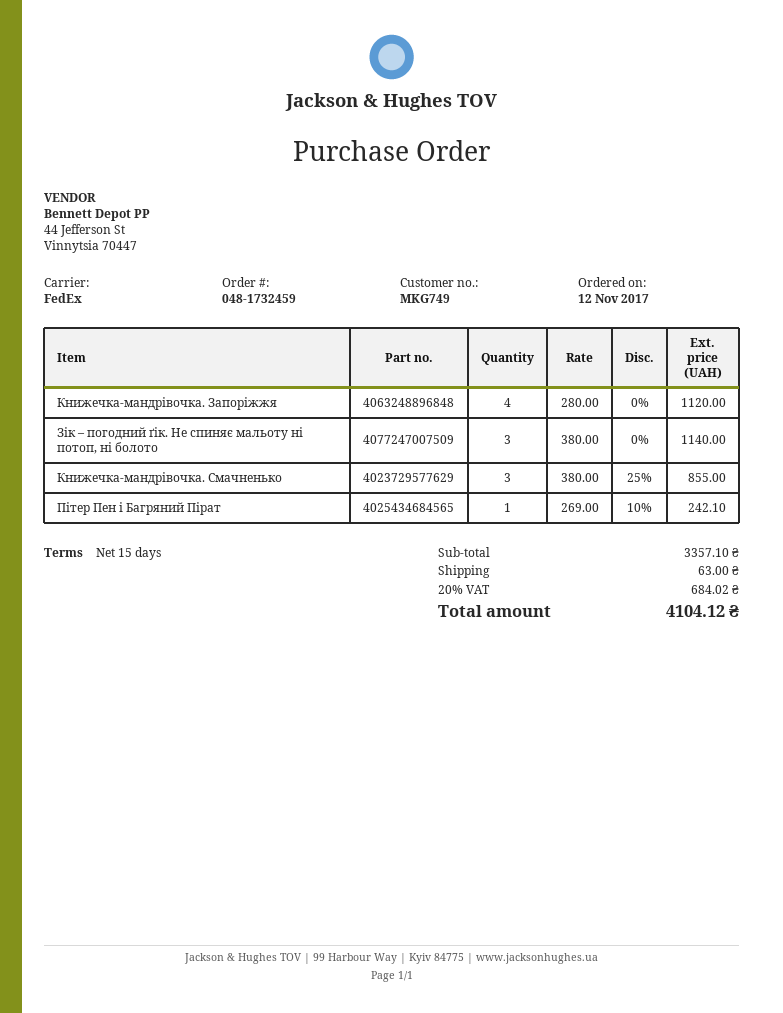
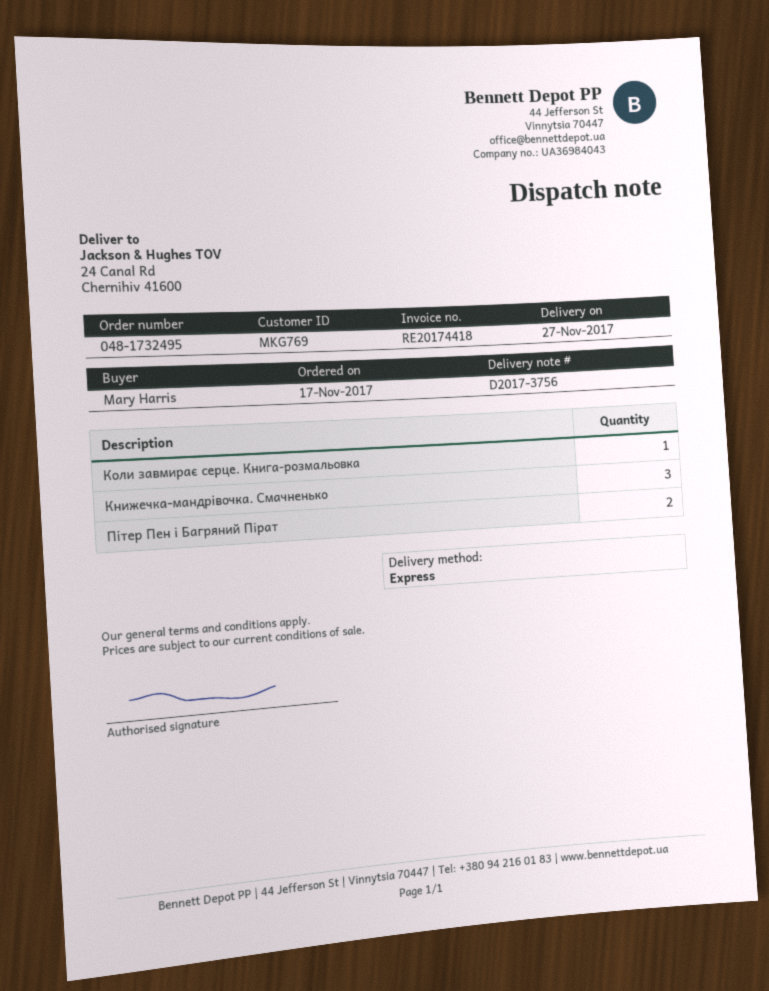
order number: 048-1732459 -> 048-1732495
order date: 2017-11-12 -> 2017-11-17
customer number: MKG749 -> MKG769
shipping method: FedEx -> express
Книжечка-мандрівочка. Запоріжжя: 4 -> none
Зік – погодний ґік. Не спиняє мальоту ні потоп, ні болото: 3 -> none
Пітер Пен і Багряний Пірат: 1 -> 2
Коли завмирає серце. Книга-розмальовка: none -> 1

